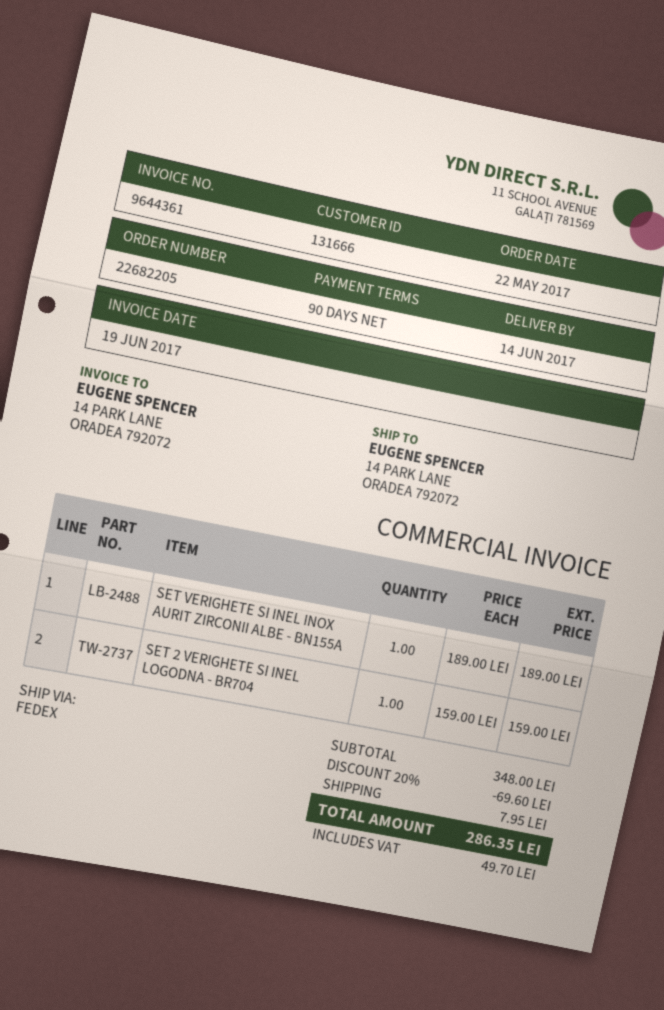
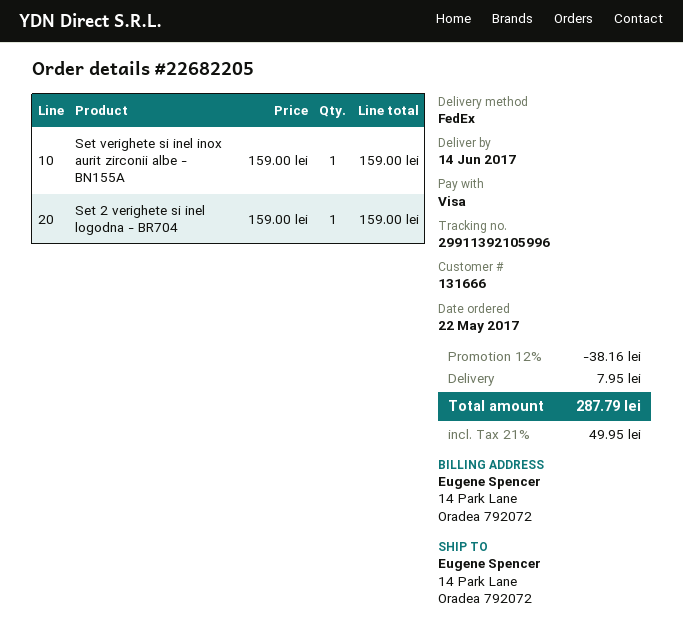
SET VERIGHETE SI INEL INOX AURIT ZIRCONII ALBE - BN155A: 1 x 189.00 = 189.00 -> 1 x 159.00 = 159.00
discount: 20% = 69.60 -> 12% = 38.16
tax: 49.70 -> 49.95
total: 286.35 -> 287.79

